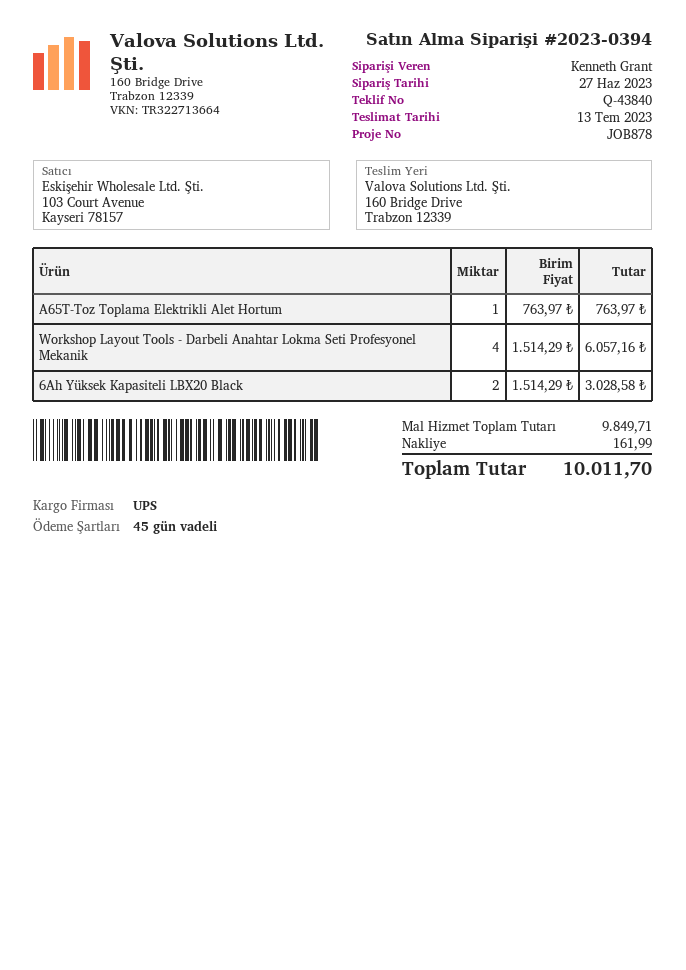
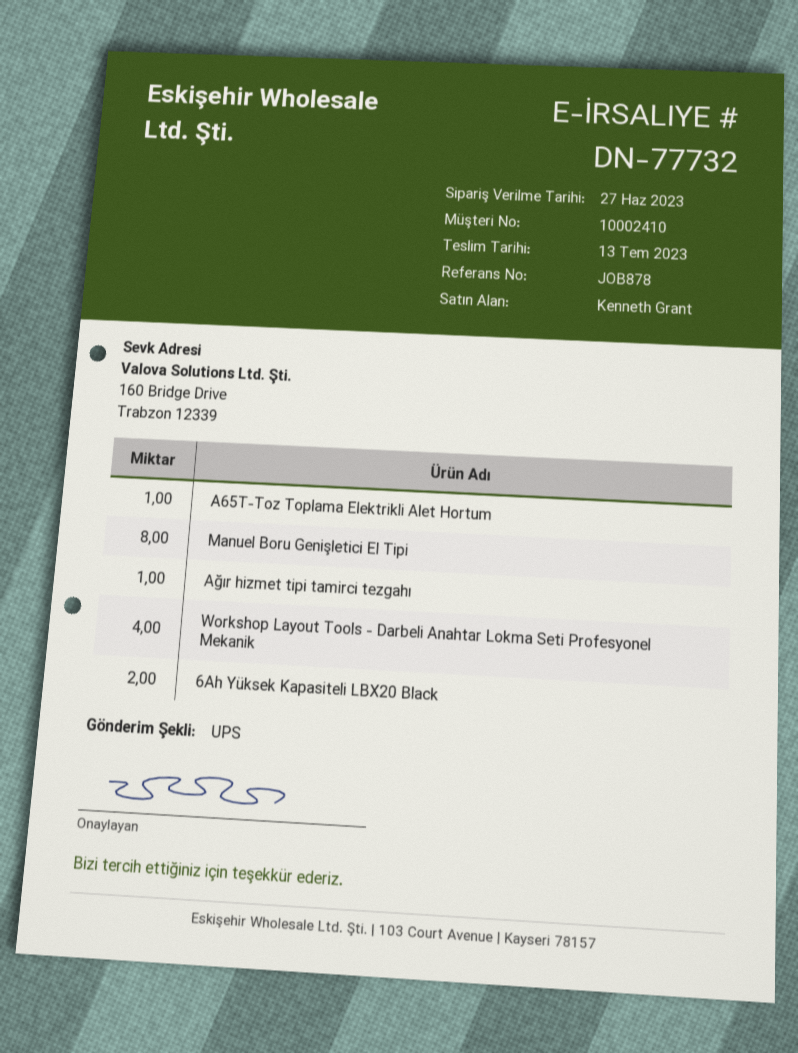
Manuel Boru Genişletici El Tipi: none -> 8
Ağır hizmet tipi tamirci tezgahı: none -> 1

